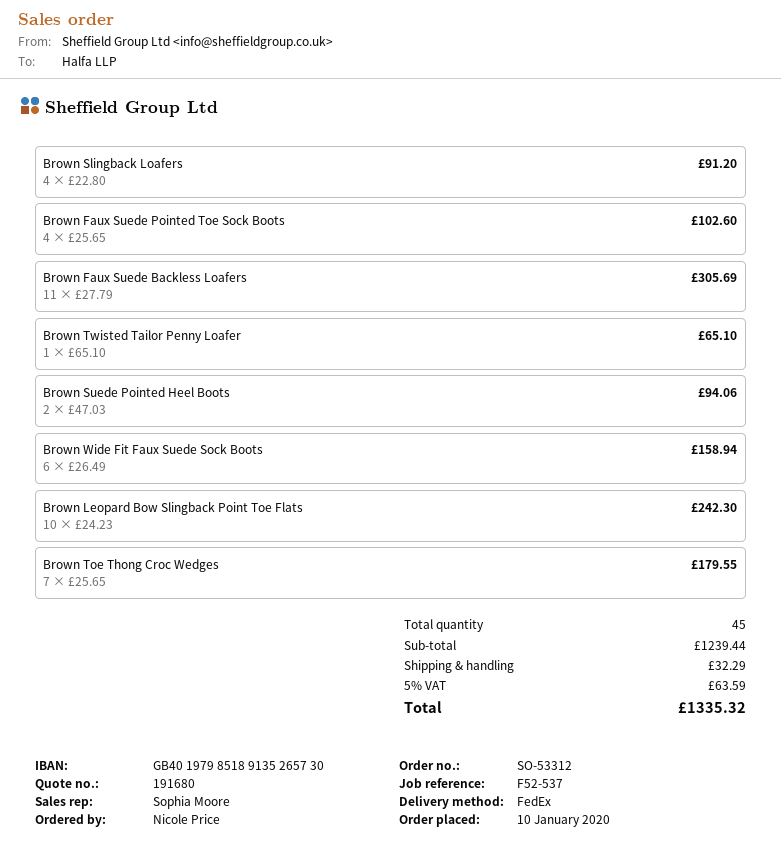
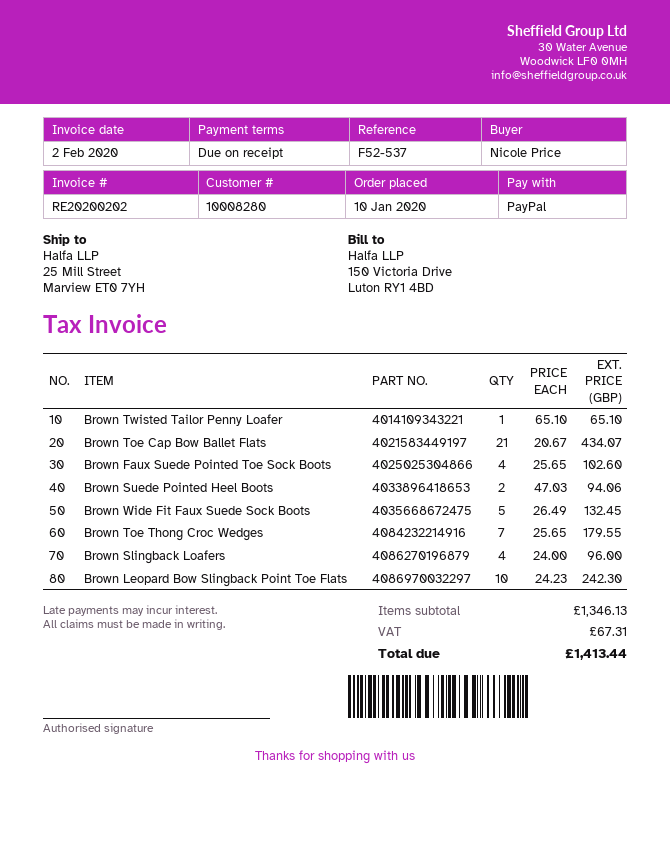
Brown Slingback Loafers: 4 x 22.80 = 91.20 -> 4 x 24.00 = 96.00
Brown Faux Suede Backless Loafers: 11 x 27.79 = 305.69 -> none
Brown Wide Fit Faux Suede Sock Boots: 6 x 26.49 = 158.94 -> 5 x 26.49 = 132.45
Brown Toe Cap Bow Ballet Flats: none -> 21 x 20.67 = 434.07
subtotal: 1239.44 -> 1346.13
shipping: 32.29 -> none
tax: 63.59 -> 67.31
total: 1335.32 -> 1413.44

